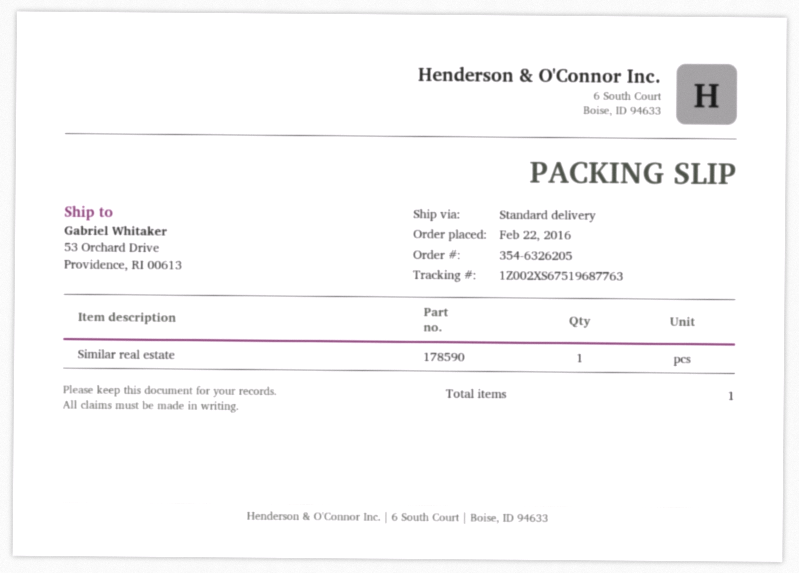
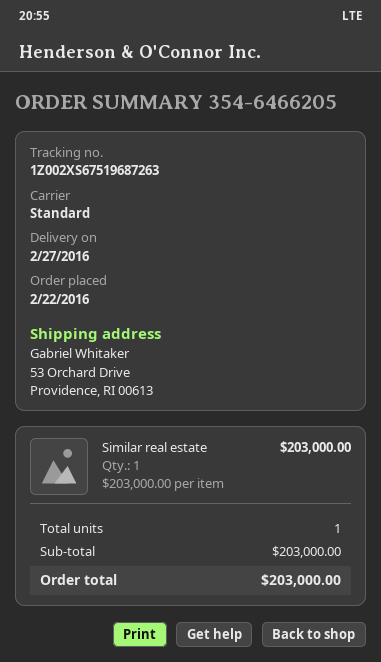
order number: 354-6326205 -> 354-6466205
tracking number: 1Z002XS67519687763 -> 1Z002XS67519687263

